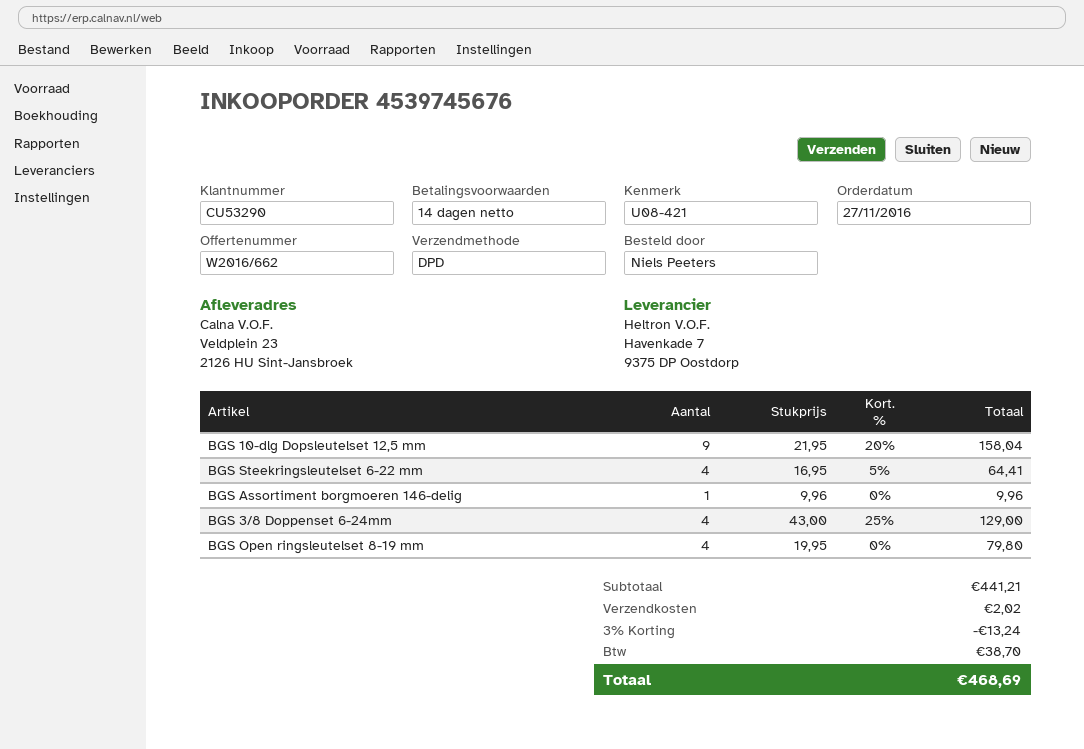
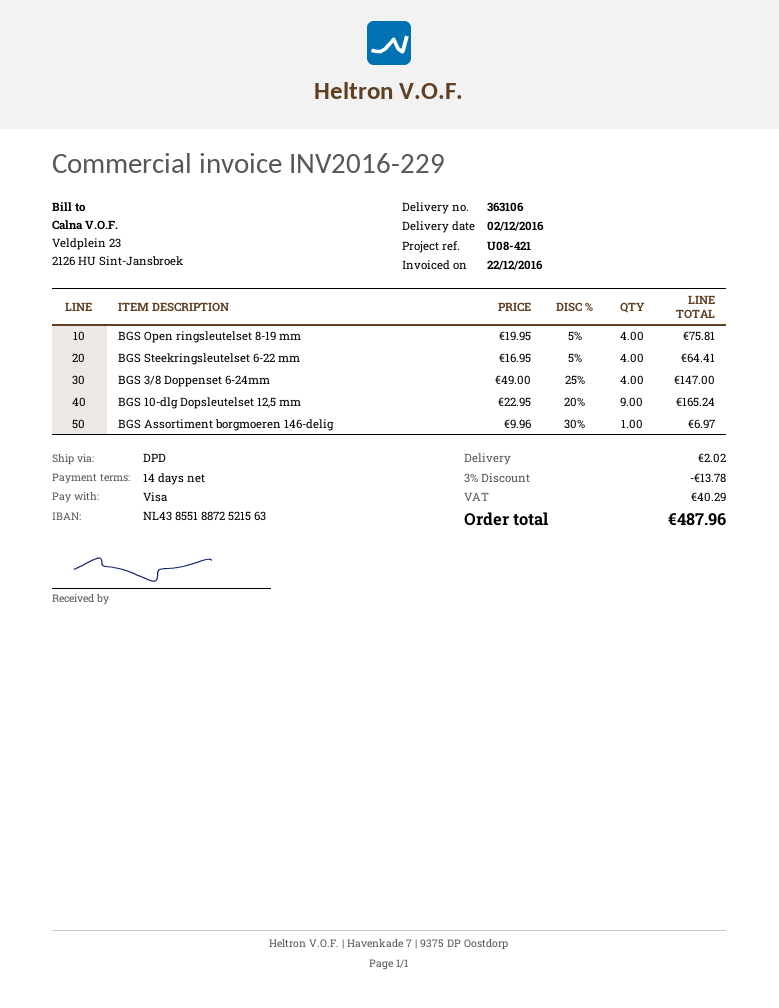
BGS 10-dlg Dopsleutelset 12,5 mm: 9 x 21.95 - 20% = 158.04 -> 9 x 22.95 - 20% = 165.24
BGS Assortiment borgmoeren 146-delig: 1 x 9.96 = 9.96 -> 1 x 9.96 - 30% = 6.97
BGS 3/8 Doppenset 6-24mm: 4 x 43.00 - 25% = 129.00 -> 4 x 49.00 - 25% = 147.00
BGS Open ringsleutelset 8-19 mm: 4 x 19.95 = 79.80 -> 4 x 19.95 - 5% = 75.81
discount: 3% = 13.24 -> 3% = 13.78
tax: 38.70 -> 40.29
total: 468.69 -> 487.96

